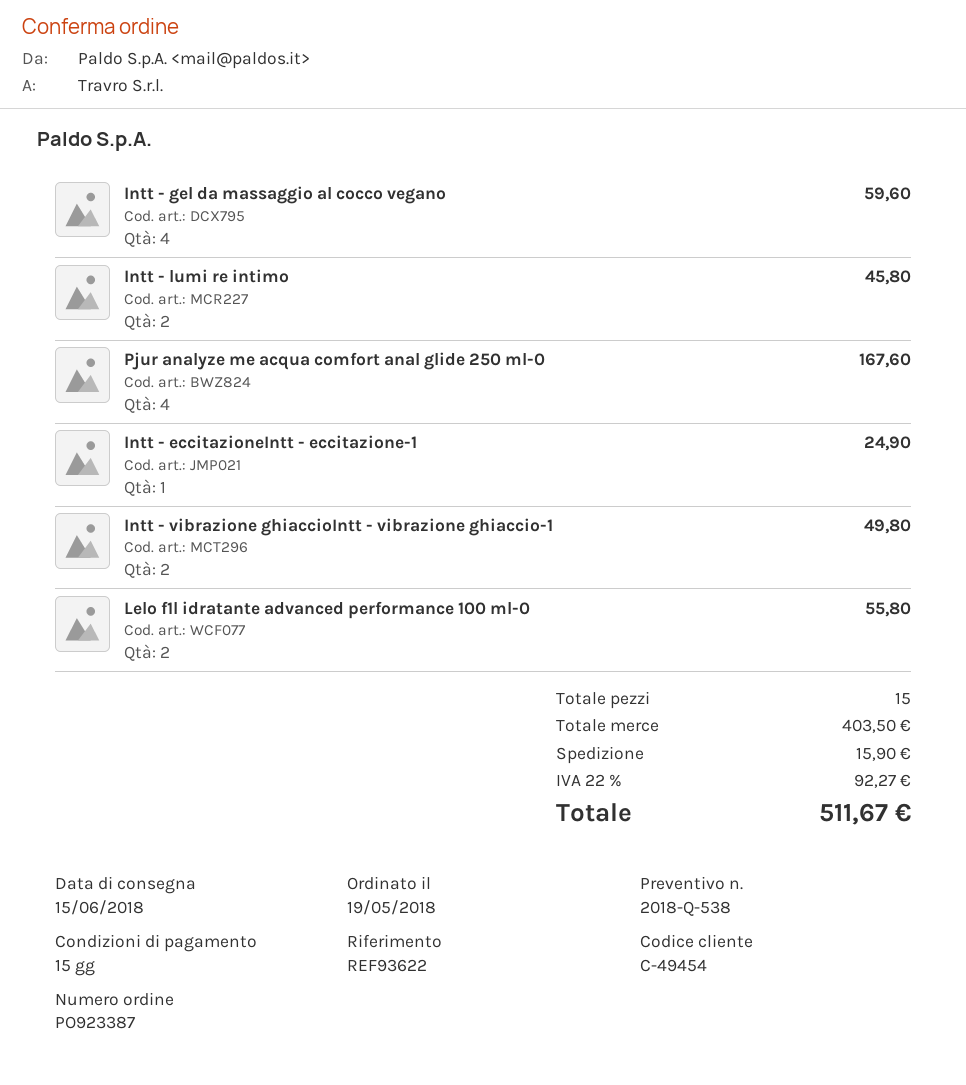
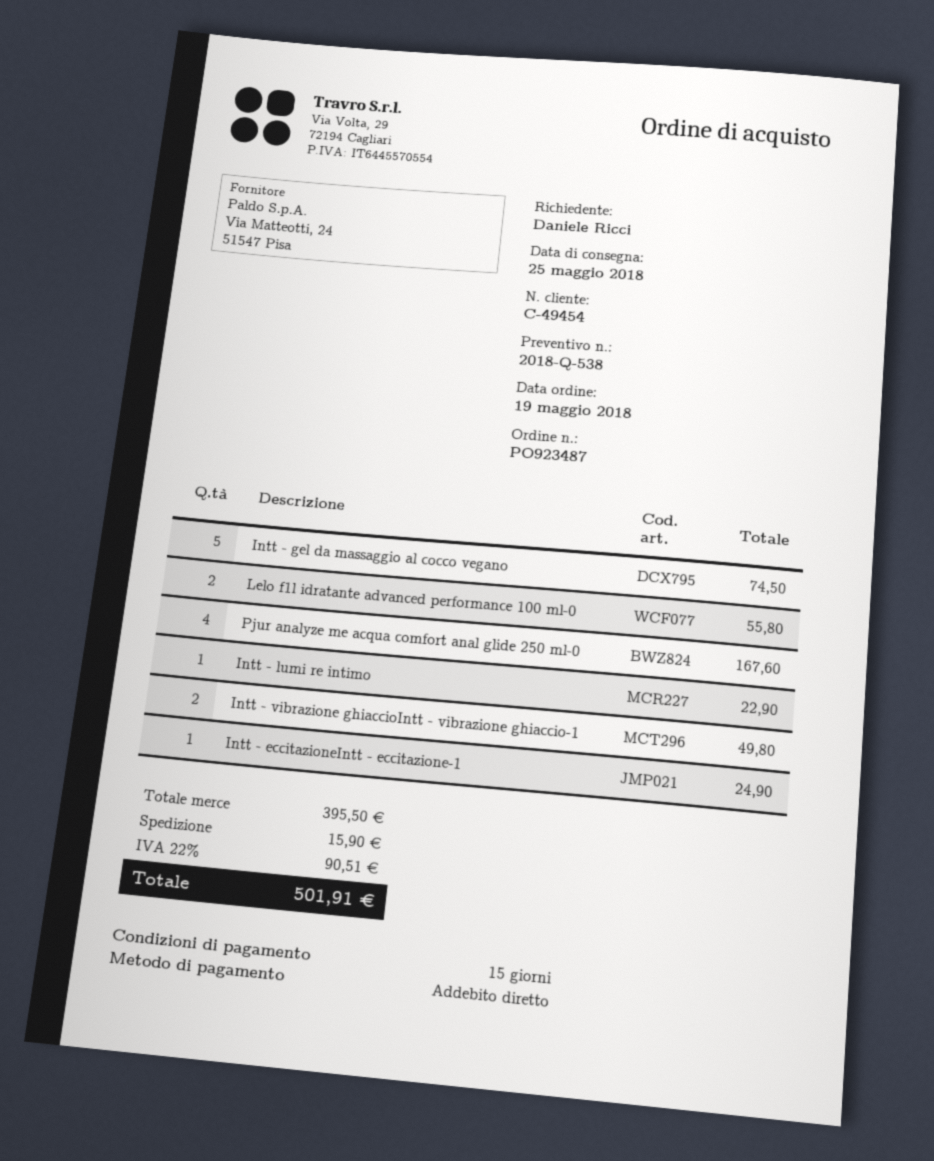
order number: PO923387 -> PO923487
delivery date: 2018-06-15 -> 2018-05-25
Intt - gel da massaggio al cocco vegano: 4 for 59.60 -> 5 for 74.50
Intt - lumi re intimo: 2 for 45.80 -> 1 for 22.90
subtotal: 403.50 -> 395.50
tax: 22% = 92.27 -> 22% = 90.51
total: 511.67 -> 501.91

